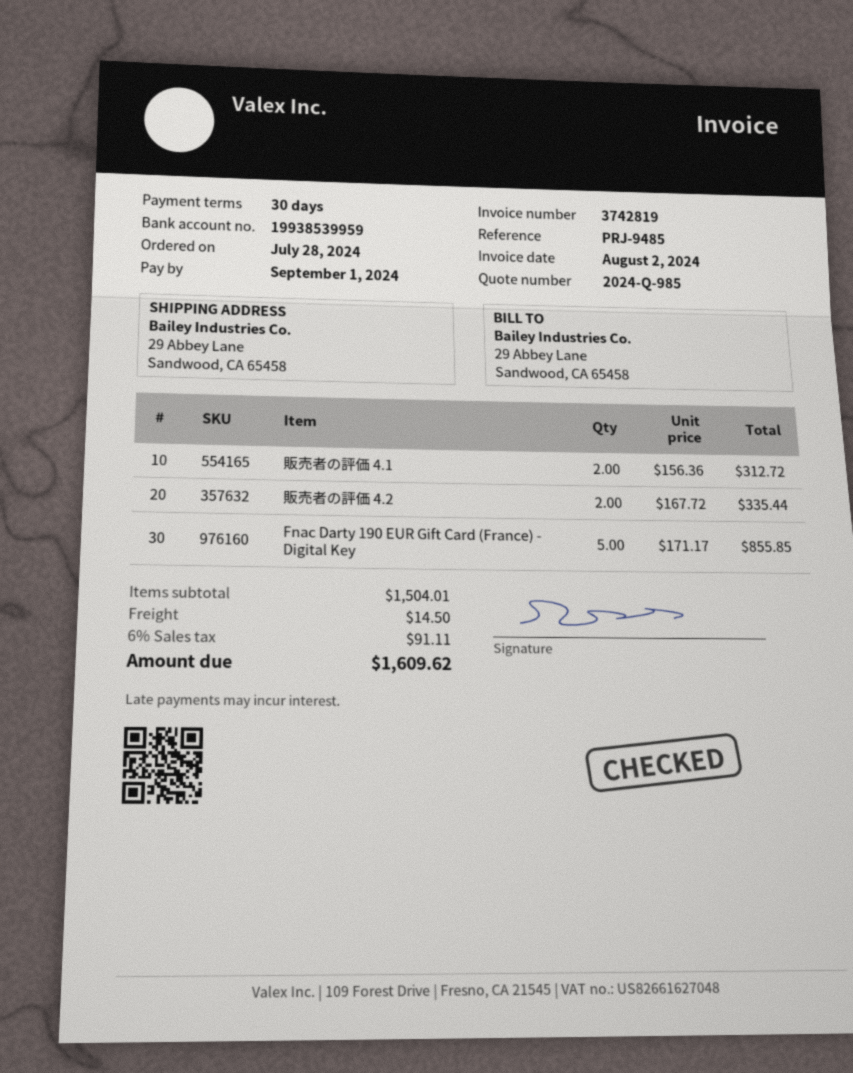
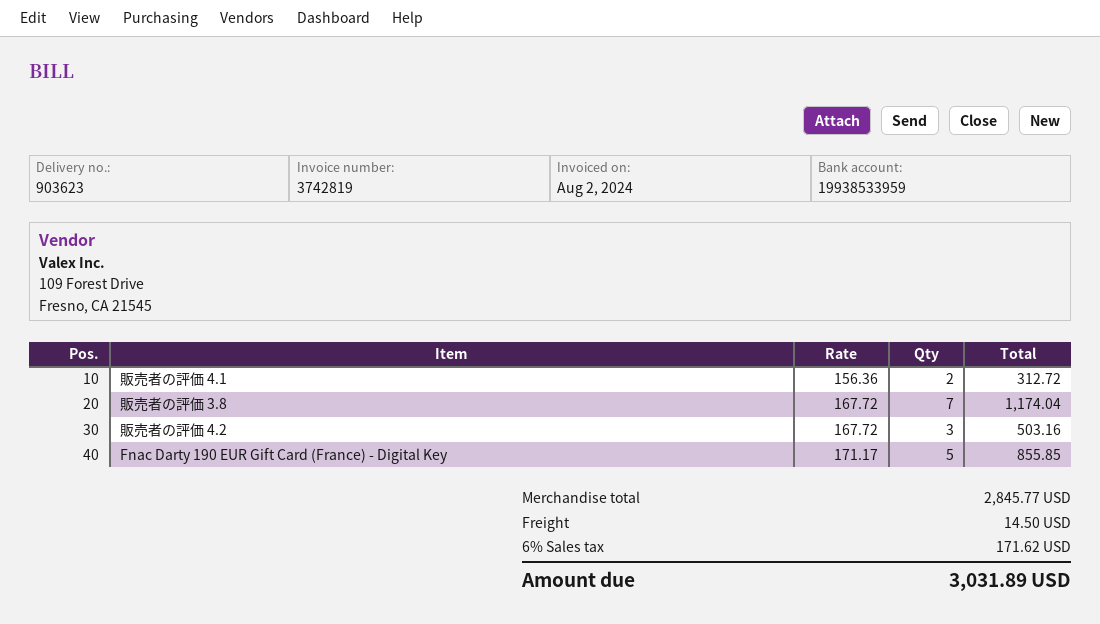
bank account: 19938539959 -> 19938533959
販売者の評価 4.2: 2 x 167.72 = 335.44 -> 3 x 167.72 = 503.16
販売者の評価 3.8: none -> 7 x 167.72 = 1174.04
subtotal: 1504.01 -> 2845.77
tax: 6% = 91.11 -> 6% = 171.62
total: 1609.62 -> 3031.89

